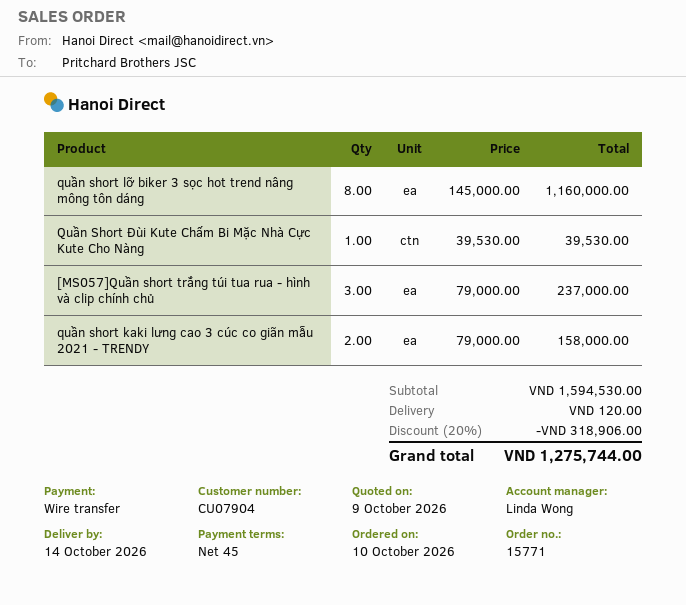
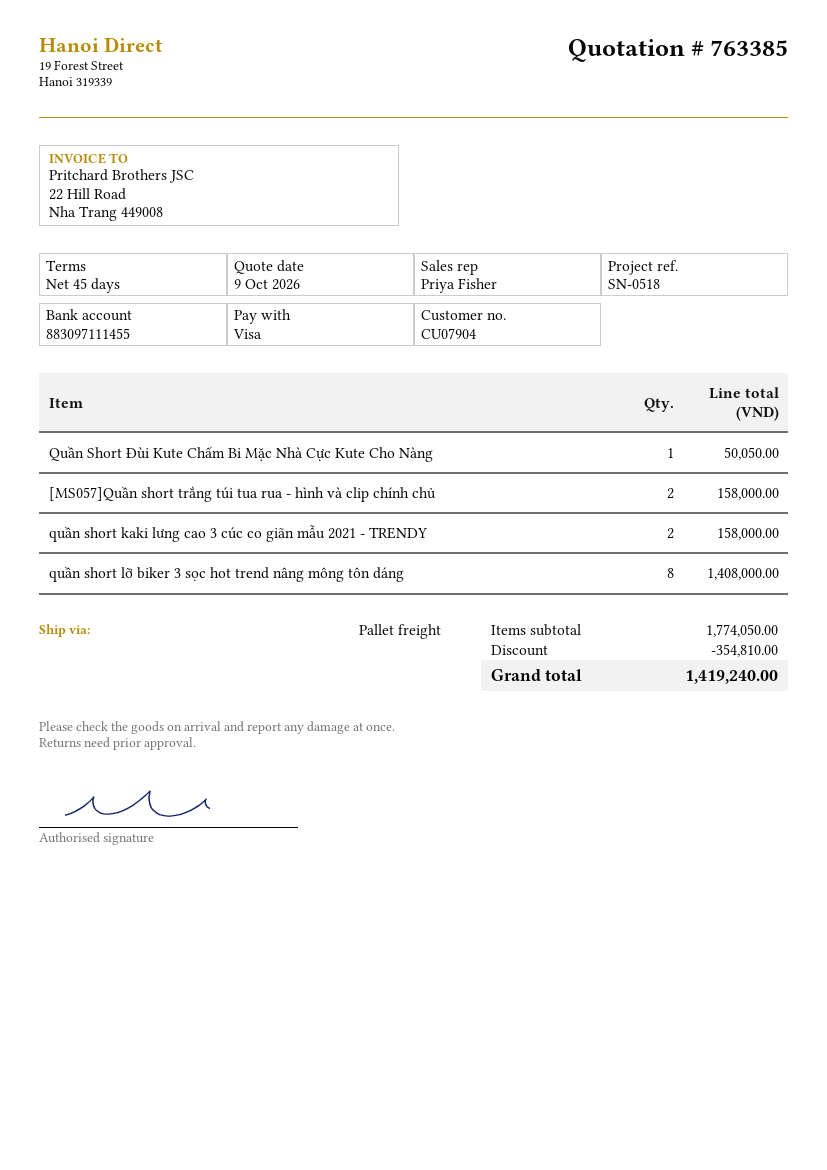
sales rep: Linda Wong -> Priya Fisher
payment method: bank transfer -> Visa
quần short lỡ biker 3 sọc hot trend nâng mông tôn dáng: 8 for 1160000.00 -> 8 for 1408000.00
Quần Short Đùi Kute Chấm Bi Mặc Nhà Cực Kute Cho Nàng: 1 for 39530.00 -> 1 for 50050.00
[MS057]Quần short trắng túi tua rua - hình và clip chính chủ: 3 for 237000.00 -> 2 for 158000.00
subtotal: 1594530.00 -> 1774050.00
discount: 318906.00 -> 354810.00
shipping: 120.00 -> none
total: 1275744.00 -> 1419240.00

